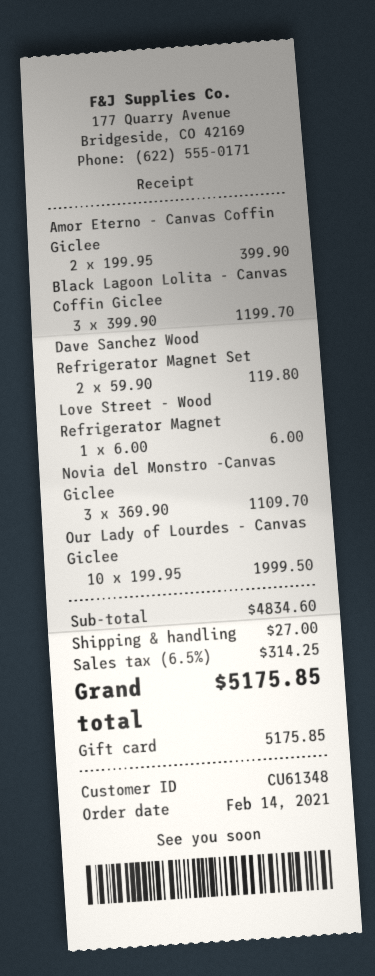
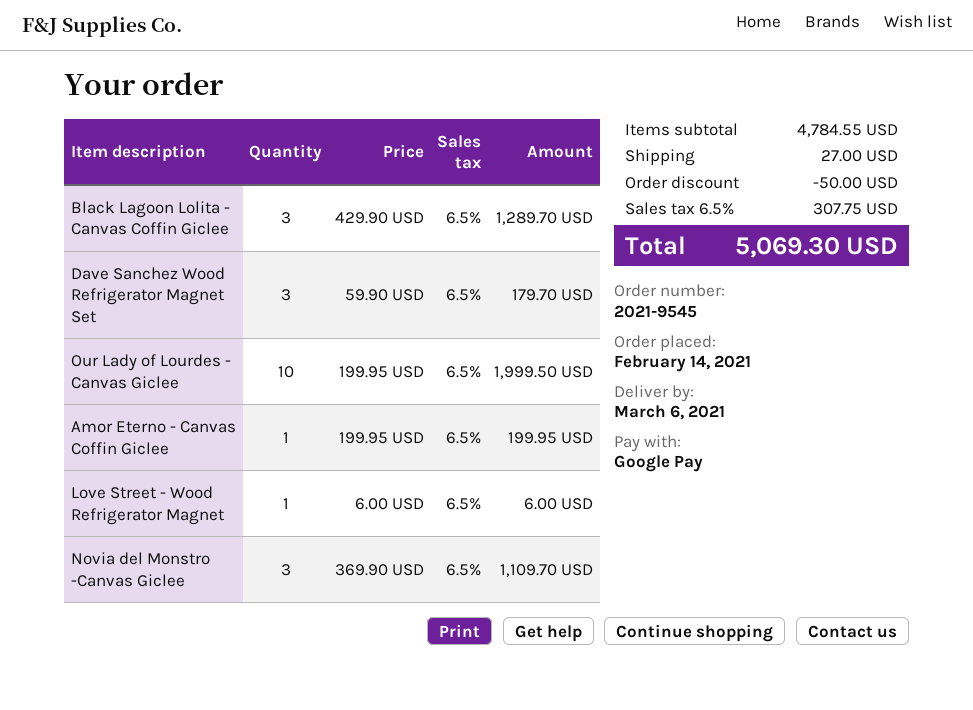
payment method: gift card -> Google Pay
Amor Eterno - Canvas Coffin Giclee: 2 x 199.95 = 399.90 -> 1 x 199.95 = 199.95
Black Lagoon Lolita - Canvas Coffin Giclee: 3 x 399.90 = 1199.70 -> 3 x 429.90 = 1289.70
Dave Sanchez Wood Refrigerator Magnet Set: 2 x 59.90 = 119.80 -> 3 x 59.90 = 179.70
subtotal: 4834.60 -> 4784.55
discount: none -> 50.00
tax: 6.5% = 314.25 -> 6.5% = 307.75
total: 5175.85 -> 5069.30

